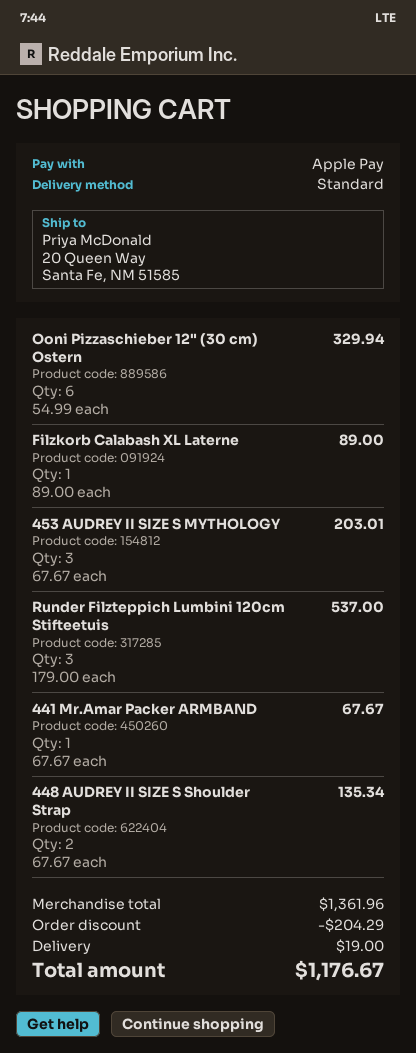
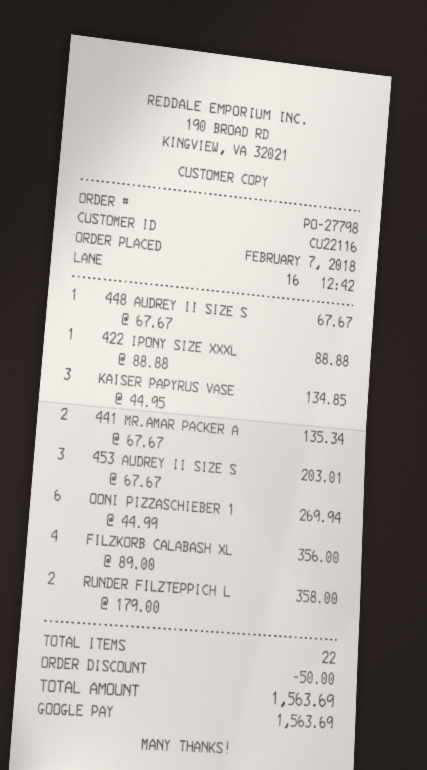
payment method: Apple Pay -> Google Pay
Ooni Pizzaschieber 12" (30 cm) Ostern: 6 x 54.99 = 329.94 -> 6 x 44.99 = 269.94
Filzkorb Calabash XL Laterne: 1 x 89.00 = 89.00 -> 4 x 89.00 = 356.00
Runder Filzteppich Lumbini 120cm Stifteetuis: 3 x 179.00 = 537.00 -> 2 x 179.00 = 358.00
441 Mr.Amar Packer ARMBAND: 1 x 67.67 = 67.67 -> 2 x 67.67 = 135.34
448 AUDREY II SIZE S Shoulder Strap: 2 x 67.67 = 135.34 -> 1 x 67.67 = 67.67
422 IPONY SIZE XXXL: none -> 1 x 88.88 = 88.88
KAISER PAPYRUS VASE: none -> 3 x 44.95 = 134.85
discount: 204.29 -> 50.00
shipping: 19.00 -> none
total: 1176.67 -> 1563.69

